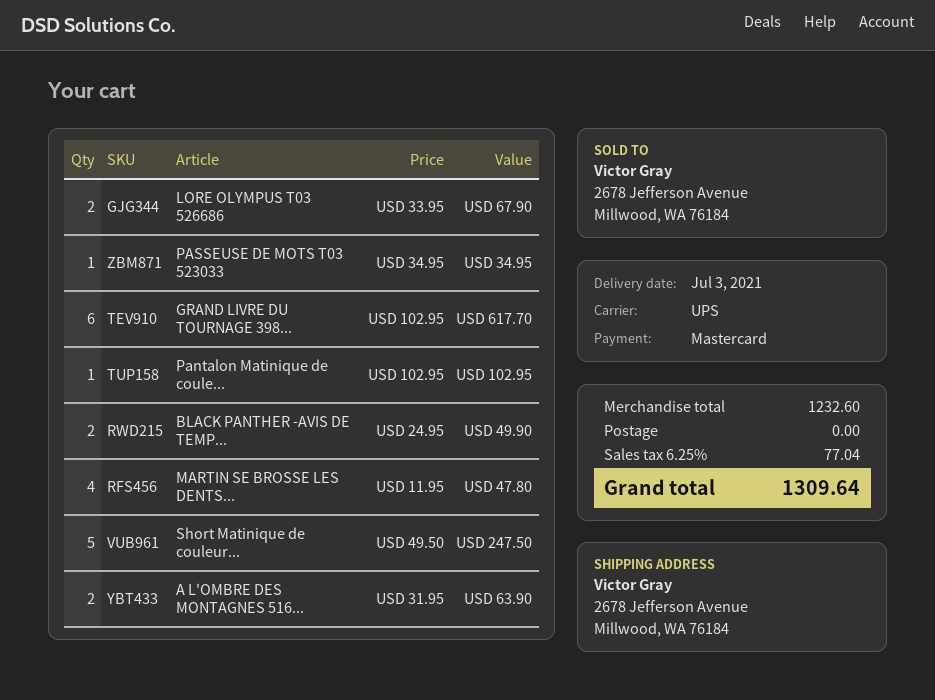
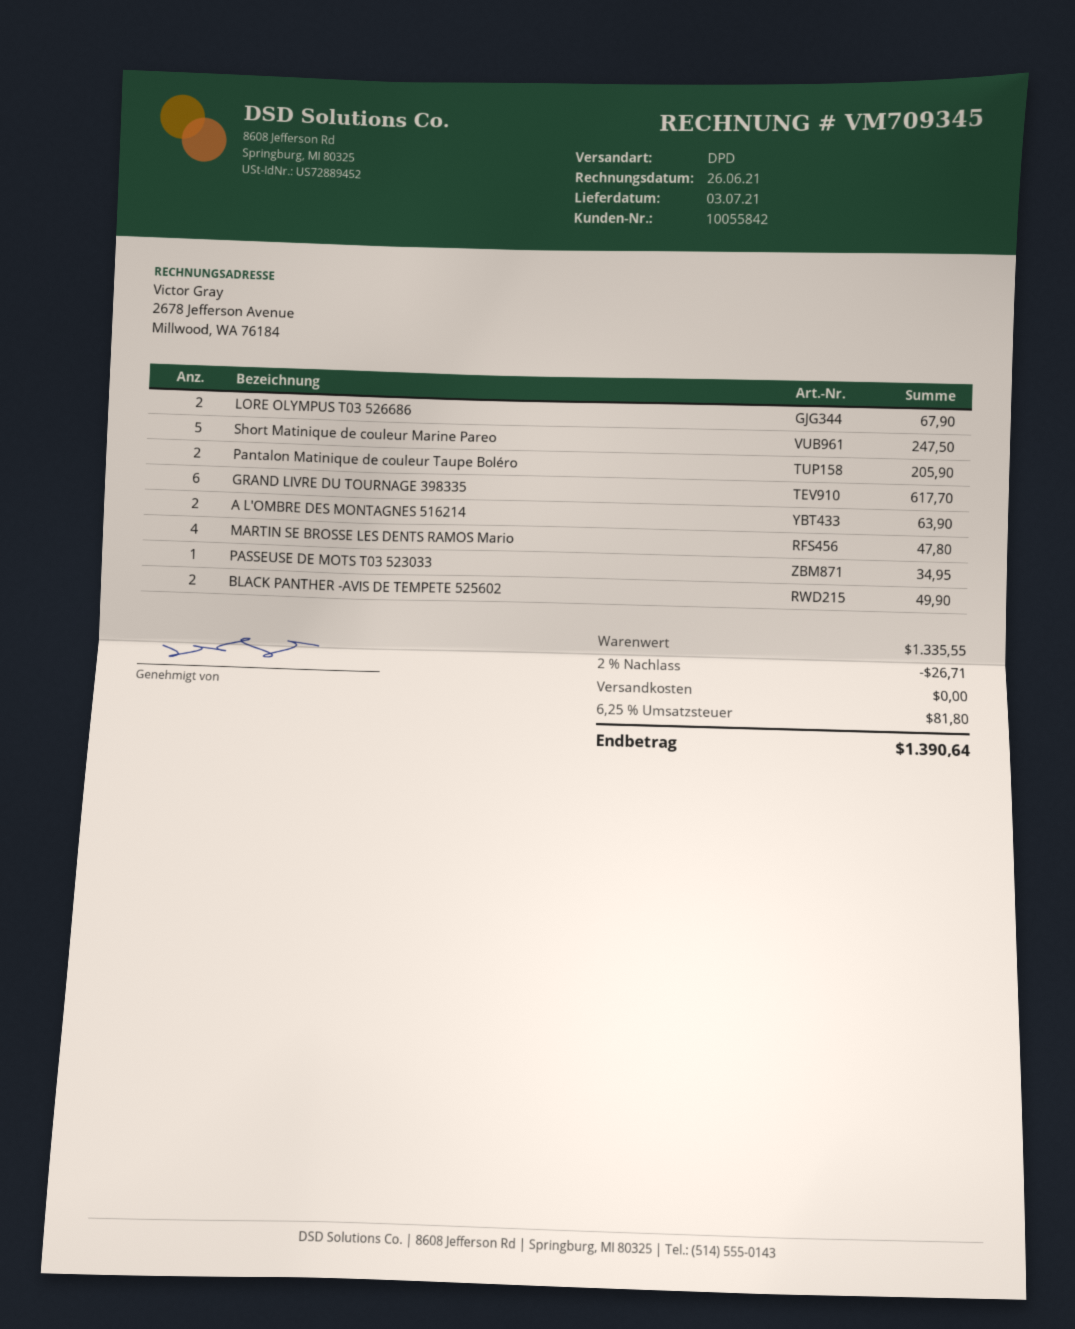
shipping method: UPS -> DPD
Pantalon Matinique de coule...: 1 for 102.95 -> 2 for 205.90
subtotal: 1232.60 -> 1335.55
discount: none -> 2% = 26.71
tax: 6.25% = 77.04 -> 6.25% = 81.80
total: 1309.64 -> 1390.64

